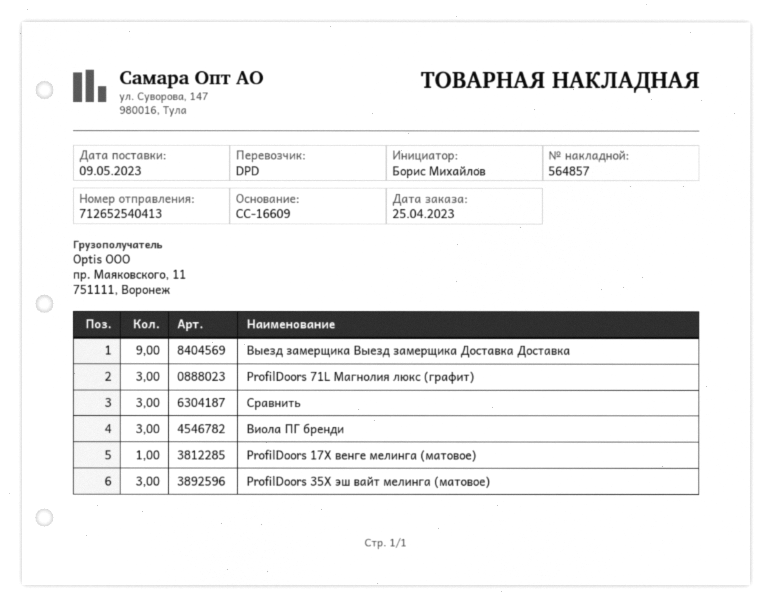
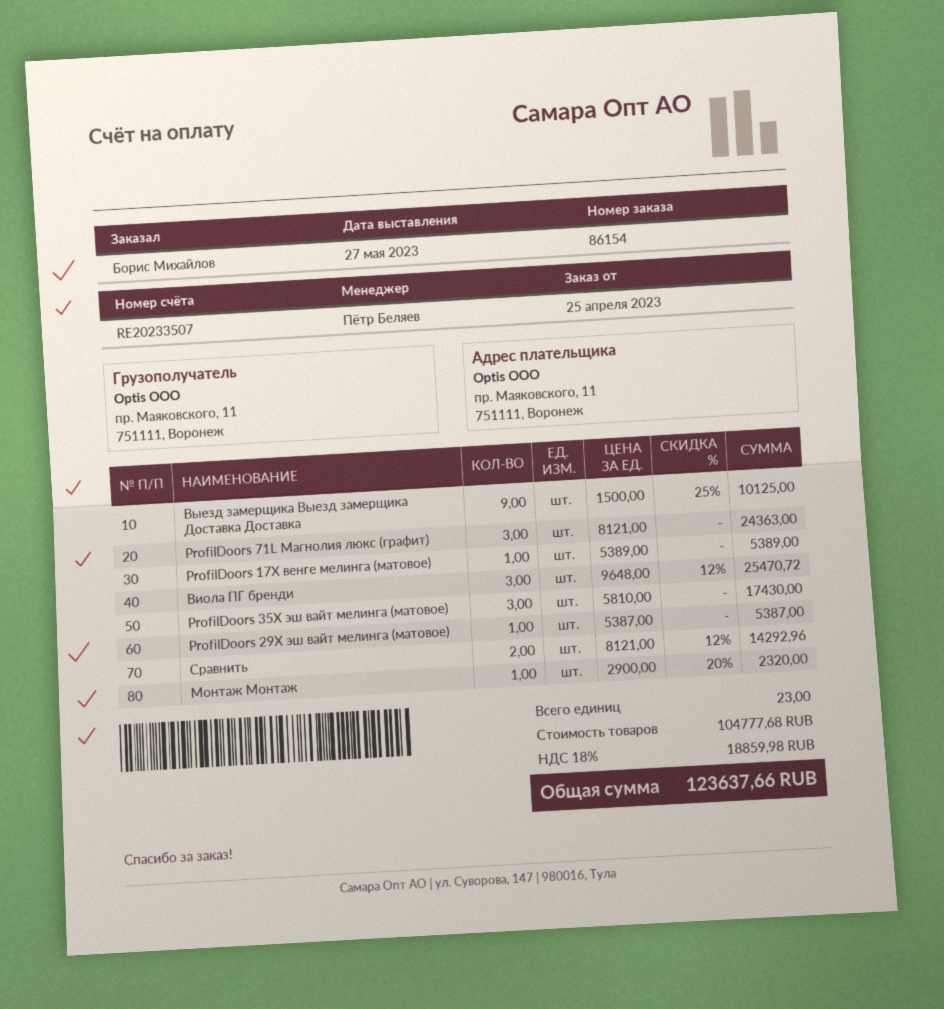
Сравнить: 3 -> 2
ProfilDoors 29X эш вайт мелинга (матовое): none -> 1
Монтаж Монтаж: none -> 1

